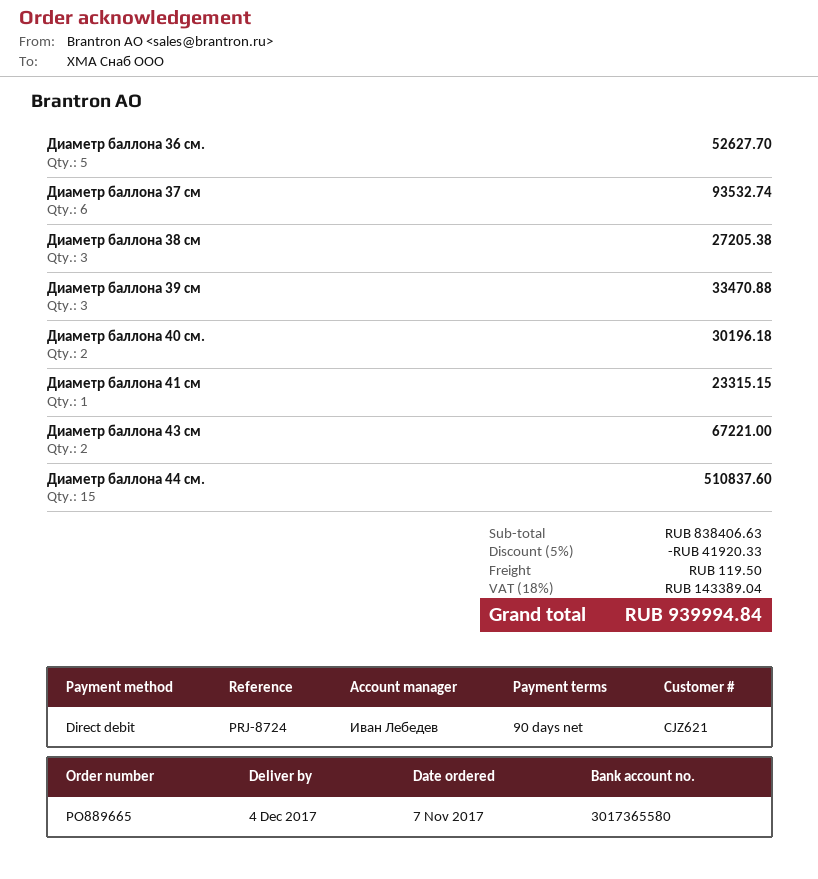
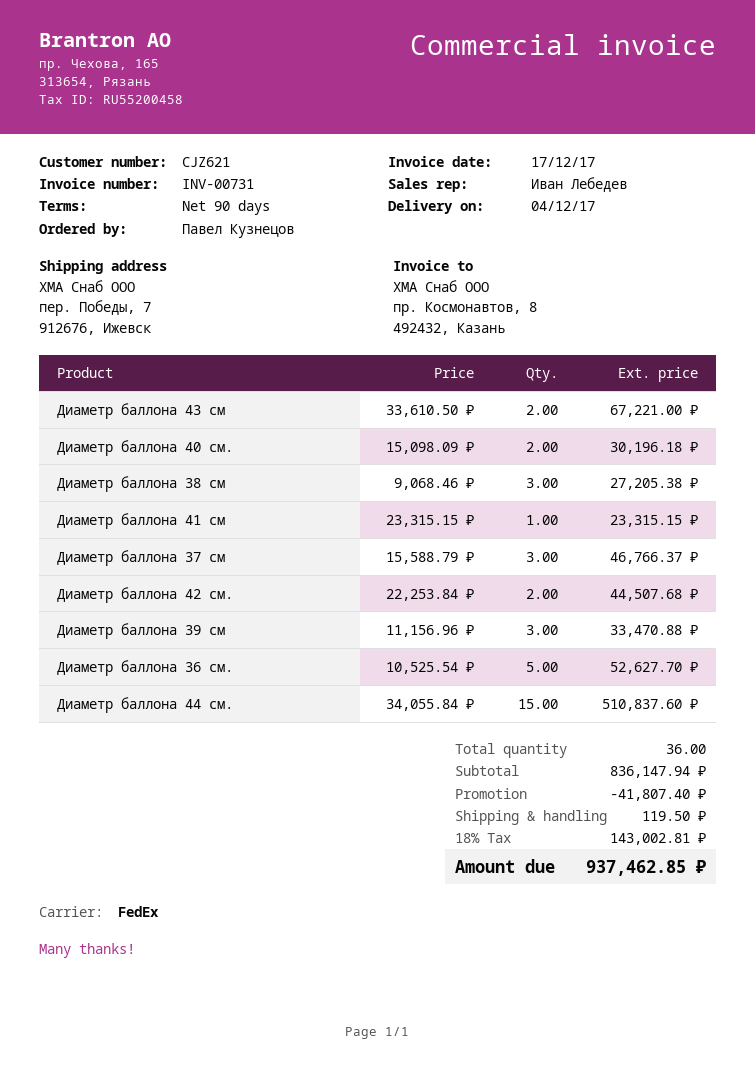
Диаметр баллона 37 см: 6 for 93532.74 -> 3 for 46766.37
Диаметр баллона 42 см.: none -> 2 for 44507.68
subtotal: 838406.63 -> 836147.94
discount: 41920.33 -> 41807.40
tax: 18% = 143389.04 -> 18% = 143002.81
total: 939994.84 -> 937462.85

